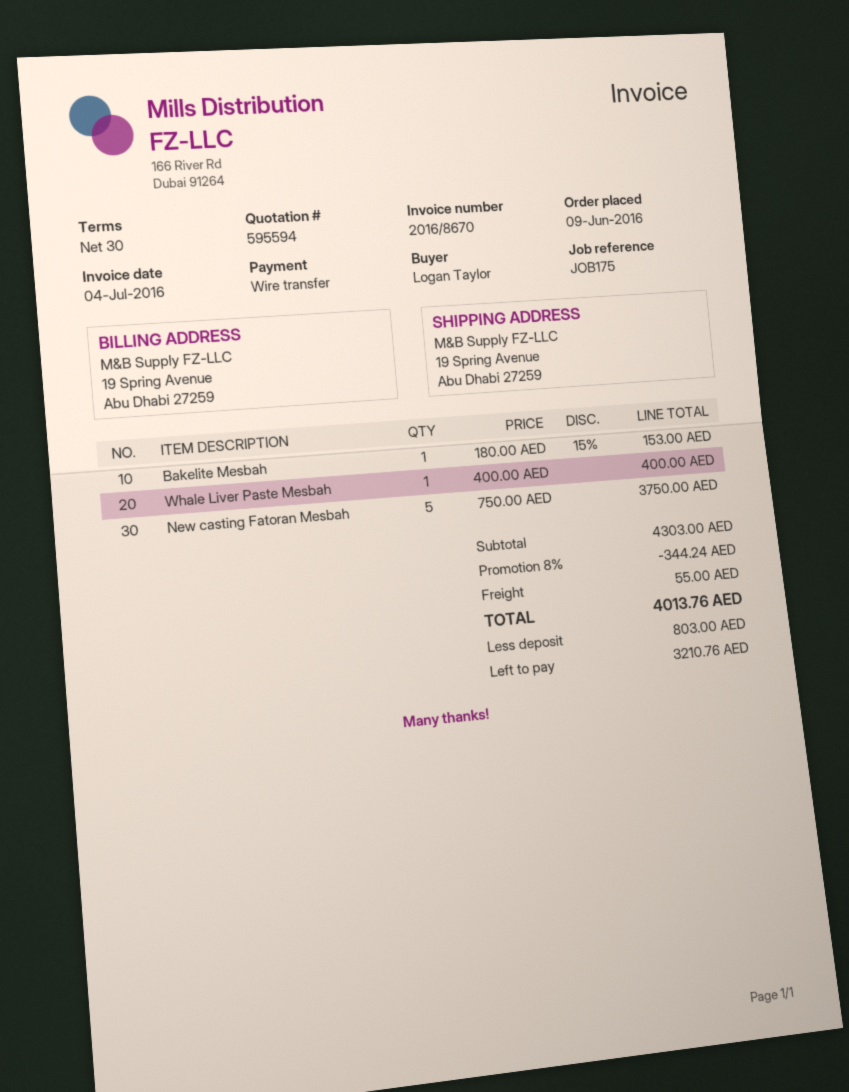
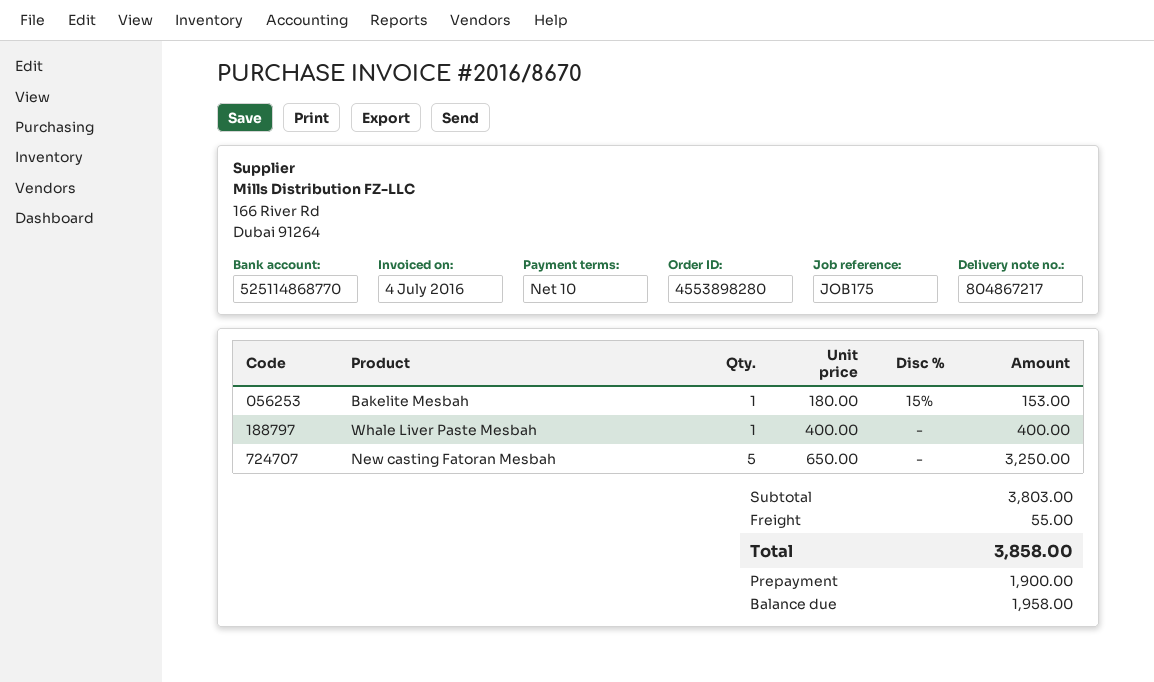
payment terms: 30 days -> 10 days
New casting Fatoran Mesbah: 5 x 750.00 = 3750.00 -> 5 x 650.00 = 3250.00
subtotal: 4303.00 -> 3803.00
discount: 8% = 344.24 -> none
total: 4013.76 -> 3858.00
deposit: 803.00 -> 1900.00
balance: 3210.76 -> 1958.00

